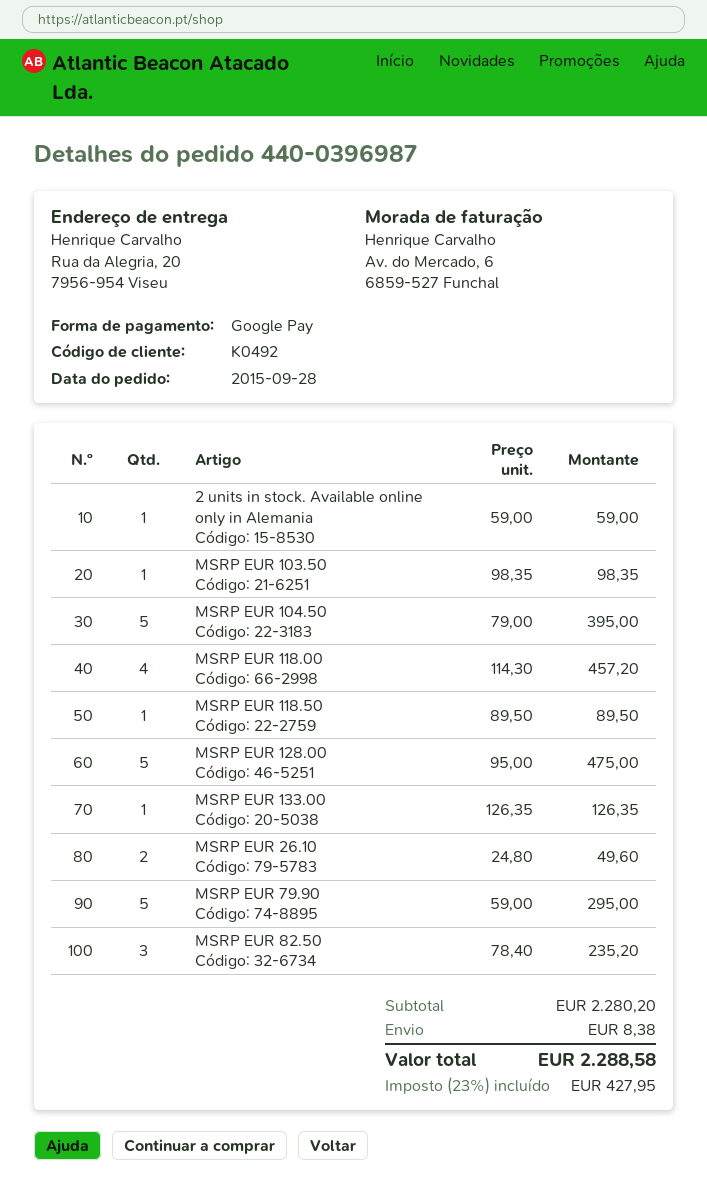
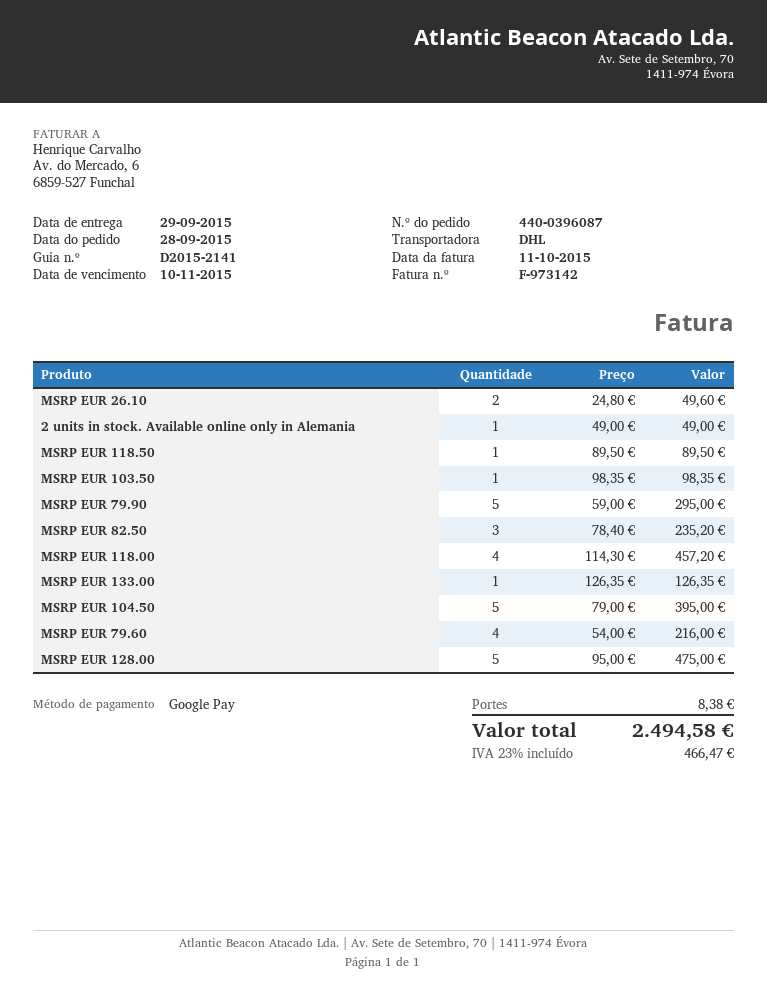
order number: 440-0396987 -> 440-0396087
2 units in stock. Available online only in Alemania: 1 x 59.00 = 59.00 -> 1 x 49.00 = 49.00
MSRP EUR 79.60: none -> 4 x 54.00 = 216.00
tax: 23% = 427.95 -> 23% = 466.47
total: 2288.58 -> 2494.58

